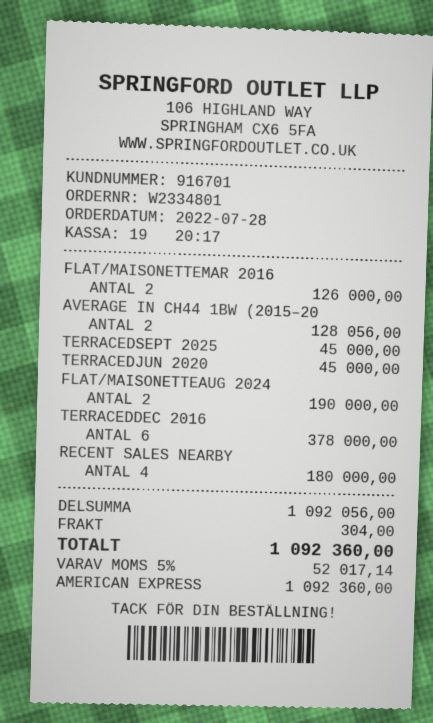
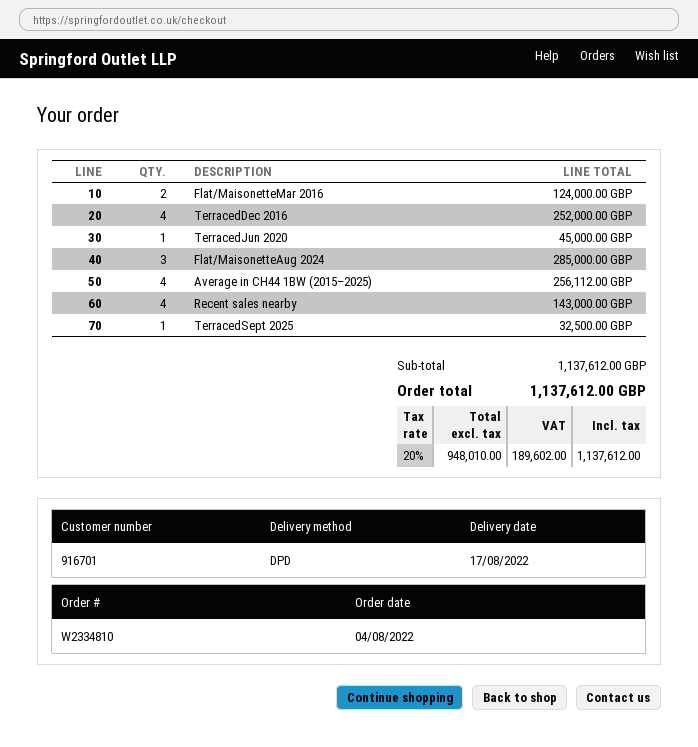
order number: W2334801 -> W2334810
order date: 2022-07-28 -> 2022-08-04
FLAT/MAISONETTEMAR 2016: 2 for 126000.00 -> 2 for 124000.00
AVERAGE IN CH44 1BW (2015–20: 2 for 128056.00 -> 4 for 256112.00
TERRACEDSEPT 2025: 1 for 45000.00 -> 1 for 32500.00
FLAT/MAISONETTEAUG 2024: 2 for 190000.00 -> 3 for 285000.00
TERRACEDDEC 2016: 6 for 378000.00 -> 4 for 252000.00
RECENT SALES NEARBY: 4 for 180000.00 -> 4 for 143000.00
subtotal: 1092056.00 -> 1137612.00
shipping: 304.00 -> none
tax: 5% = 52017.14 -> 20% = 189602.00
total: 1092360.00 -> 1137612.00

